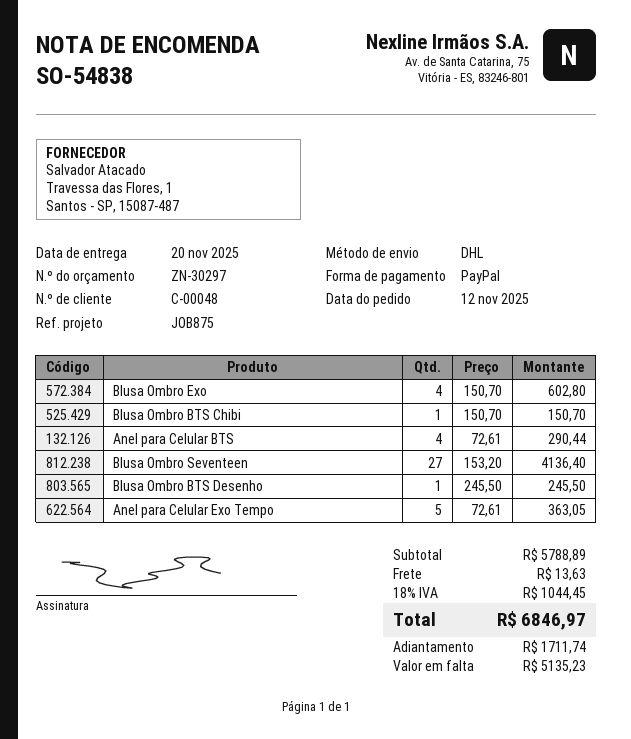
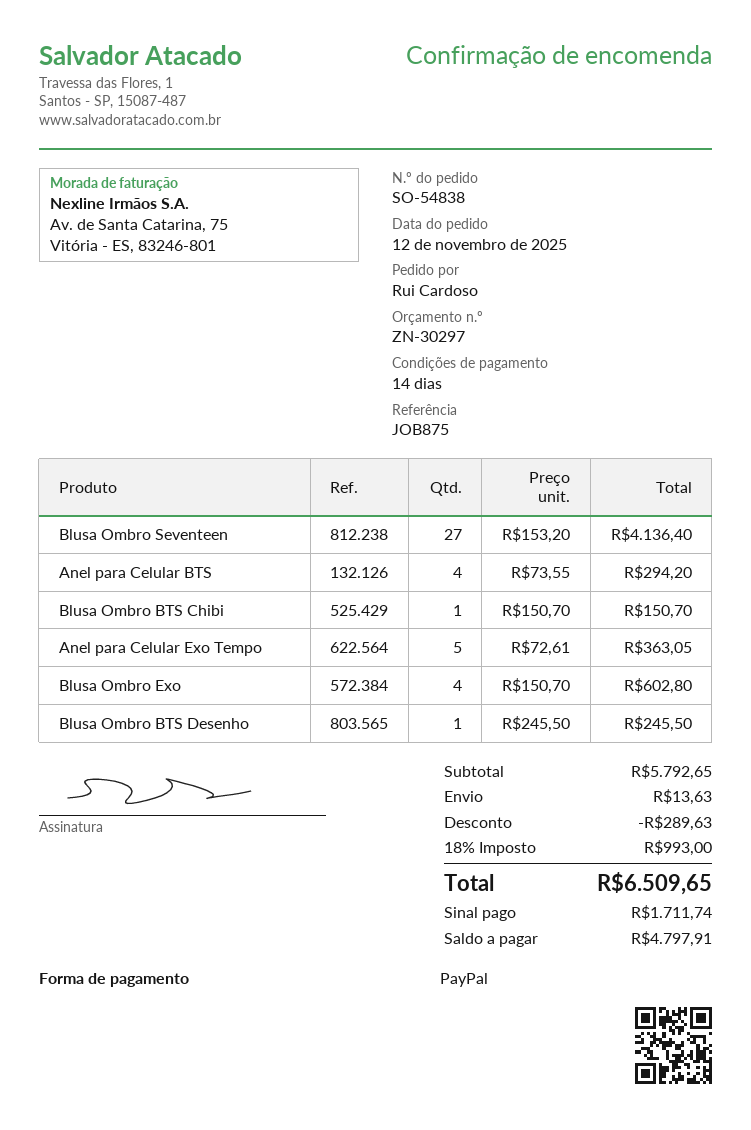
Anel para Celular BTS: 4 x 72.61 = 290.44 -> 4 x 73.55 = 294.20
subtotal: 5788.89 -> 5792.65
discount: none -> 289.63
tax: 18% = 1044.45 -> 18% = 993.00
total: 6846.97 -> 6509.65
balance: 5135.23 -> 4797.91

